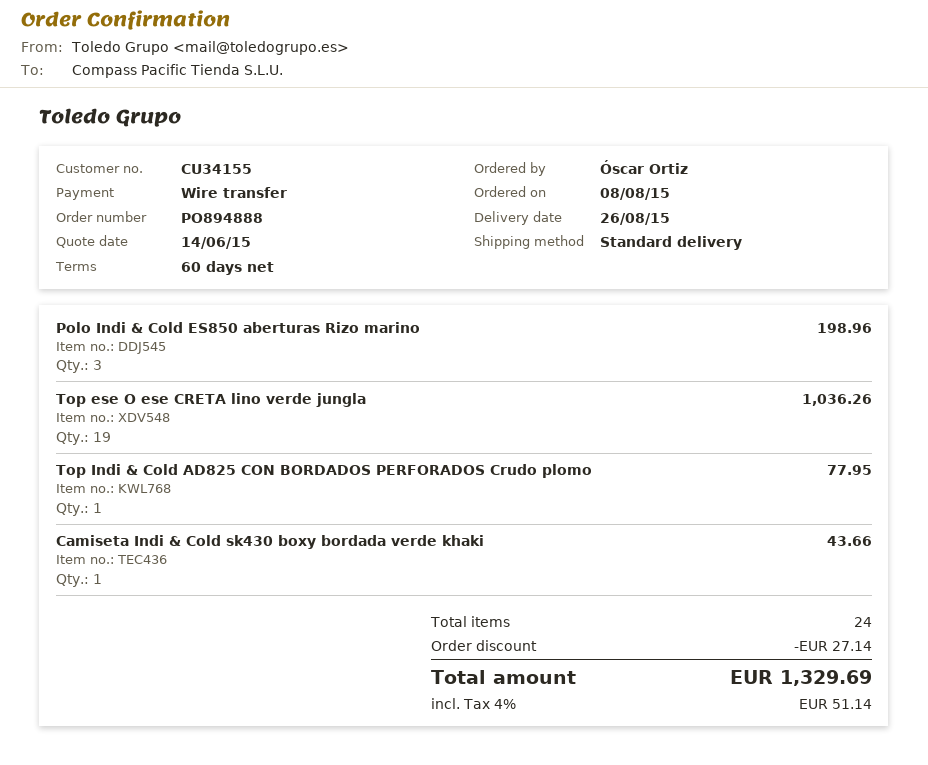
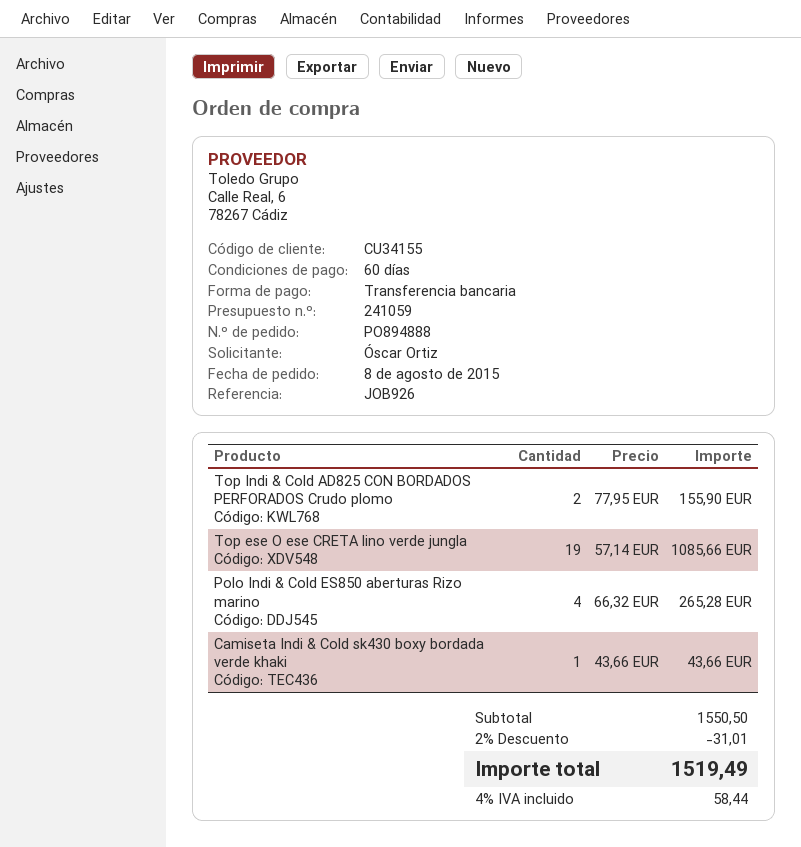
Polo Indi & Cold ES850 aberturas Rizo marino: 3 for 198.96 -> 4 for 265.28
Top ese O ese CRETA lino verde jungla: 19 for 1036.26 -> 19 for 1085.66
Top Indi & Cold AD825 CON BORDADOS PERFORADOS Crudo plomo: 1 for 77.95 -> 2 for 155.90
discount: 27.14 -> 31.01
tax: 4% = 51.14 -> 4% = 58.44
total: 1329.69 -> 1519.49

